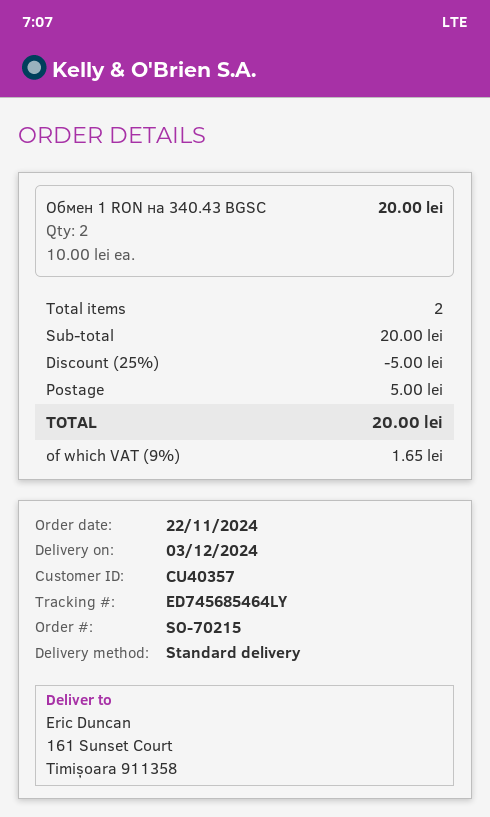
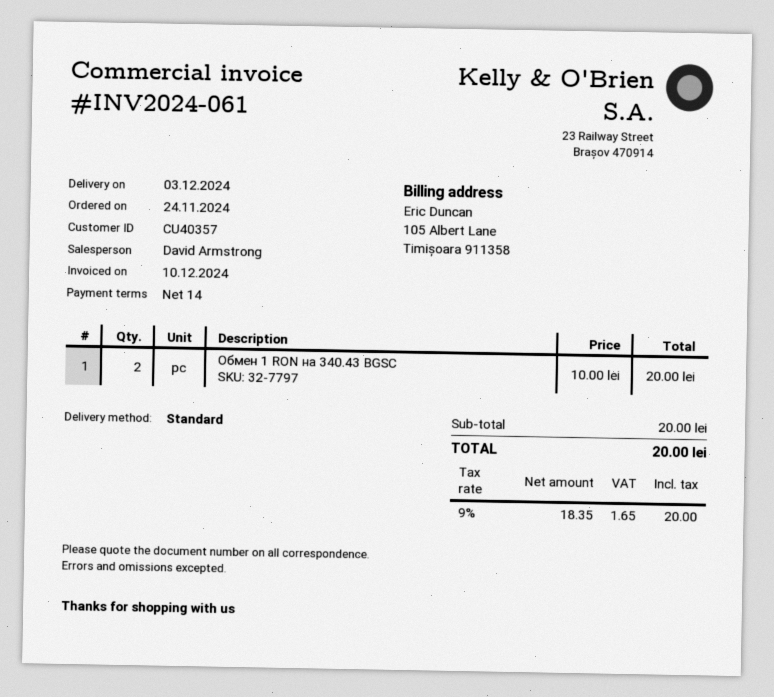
order date: 2024-11-22 -> 2024-11-24
discount: 25% = 5.00 -> none
shipping: 5.00 -> none

